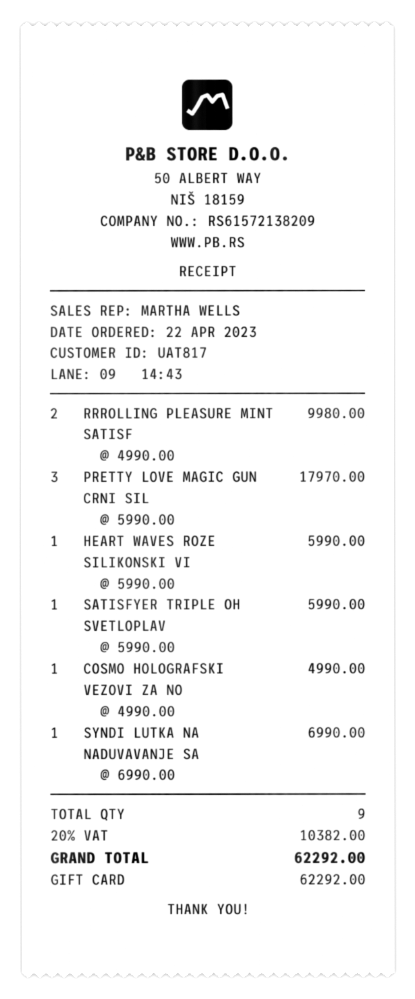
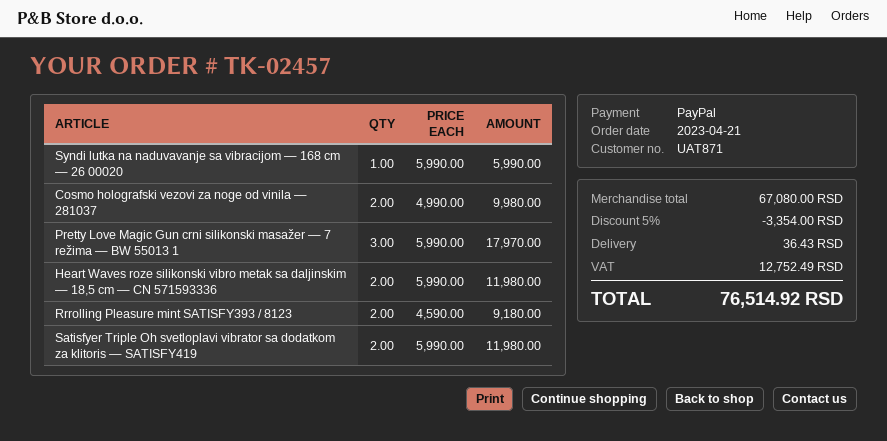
order date: 2023-04-22 -> 2023-04-21
customer number: UAT817 -> UAT871
payment method: gift card -> PayPal
RRROLLING PLEASURE MINT SATISF: 2 x 4990.00 = 9980.00 -> 2 x 4590.00 = 9180.00
HEART WAVES ROZE SILIKONSKI VI: 1 x 5990.00 = 5990.00 -> 2 x 5990.00 = 11980.00
SATISFYER TRIPLE OH SVETLOPLAV: 1 x 5990.00 = 5990.00 -> 2 x 5990.00 = 11980.00
COSMO HOLOGRAFSKI VEZOVI ZA NO: 1 x 4990.00 = 4990.00 -> 2 x 4990.00 = 9980.00
SYNDI LUTKA NA NADUVAVANJE SA: 1 x 6990.00 = 6990.00 -> 1 x 5990.00 = 5990.00
discount: none -> 5% = 3354.00
shipping: none -> 36.43
tax: 10382.00 -> 12752.49
total: 62292.00 -> 76514.92

